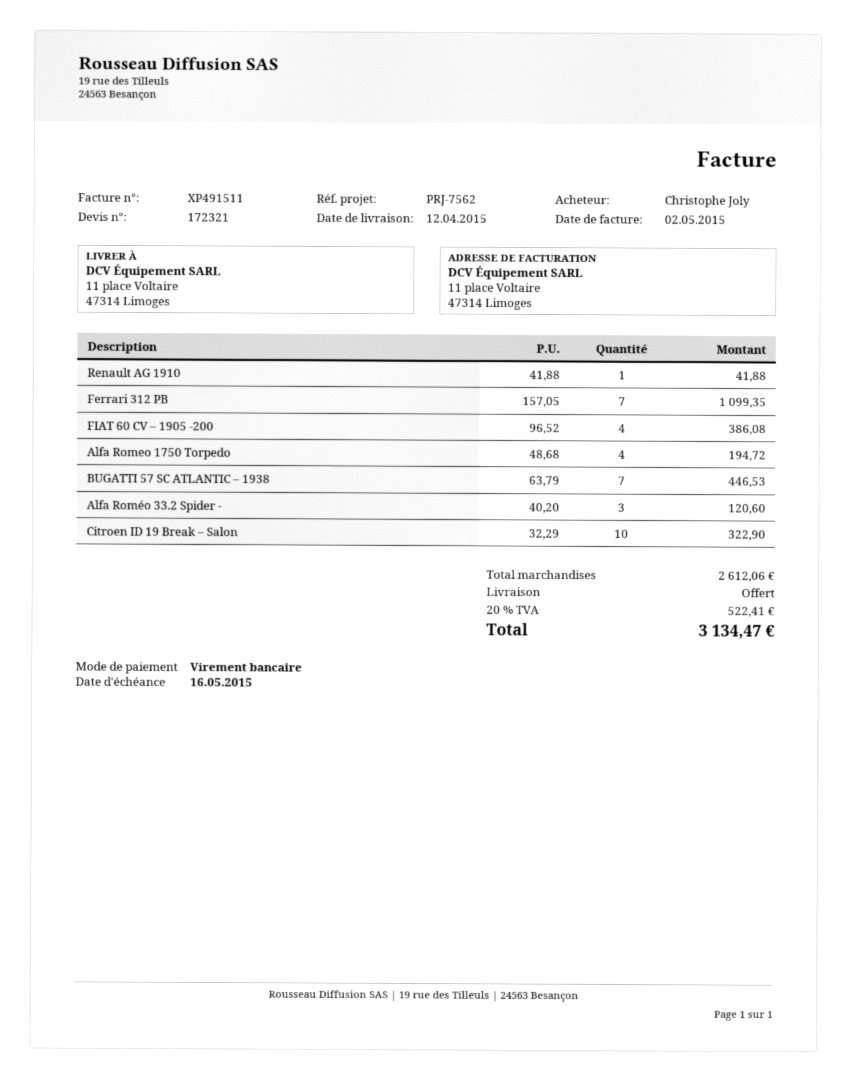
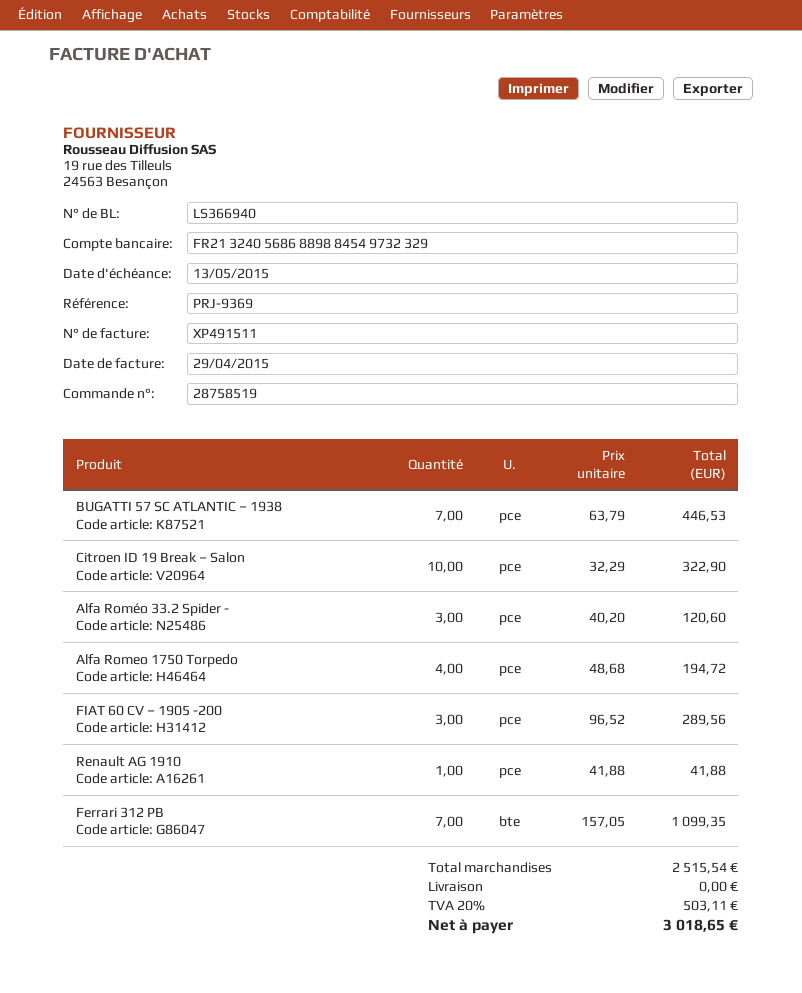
invoice date: 2015-05-02 -> 2015-04-29
due date: 2015-05-16 -> 2015-05-13
reference: PRJ-7562 -> PRJ-9369
FIAT 60 CV – 1905 -200: 4 x 96.52 = 386.08 -> 3 x 96.52 = 289.56
subtotal: 2612.06 -> 2515.54
tax: 20% = 522.41 -> 20% = 503.11
total: 3134.47 -> 3018.65

